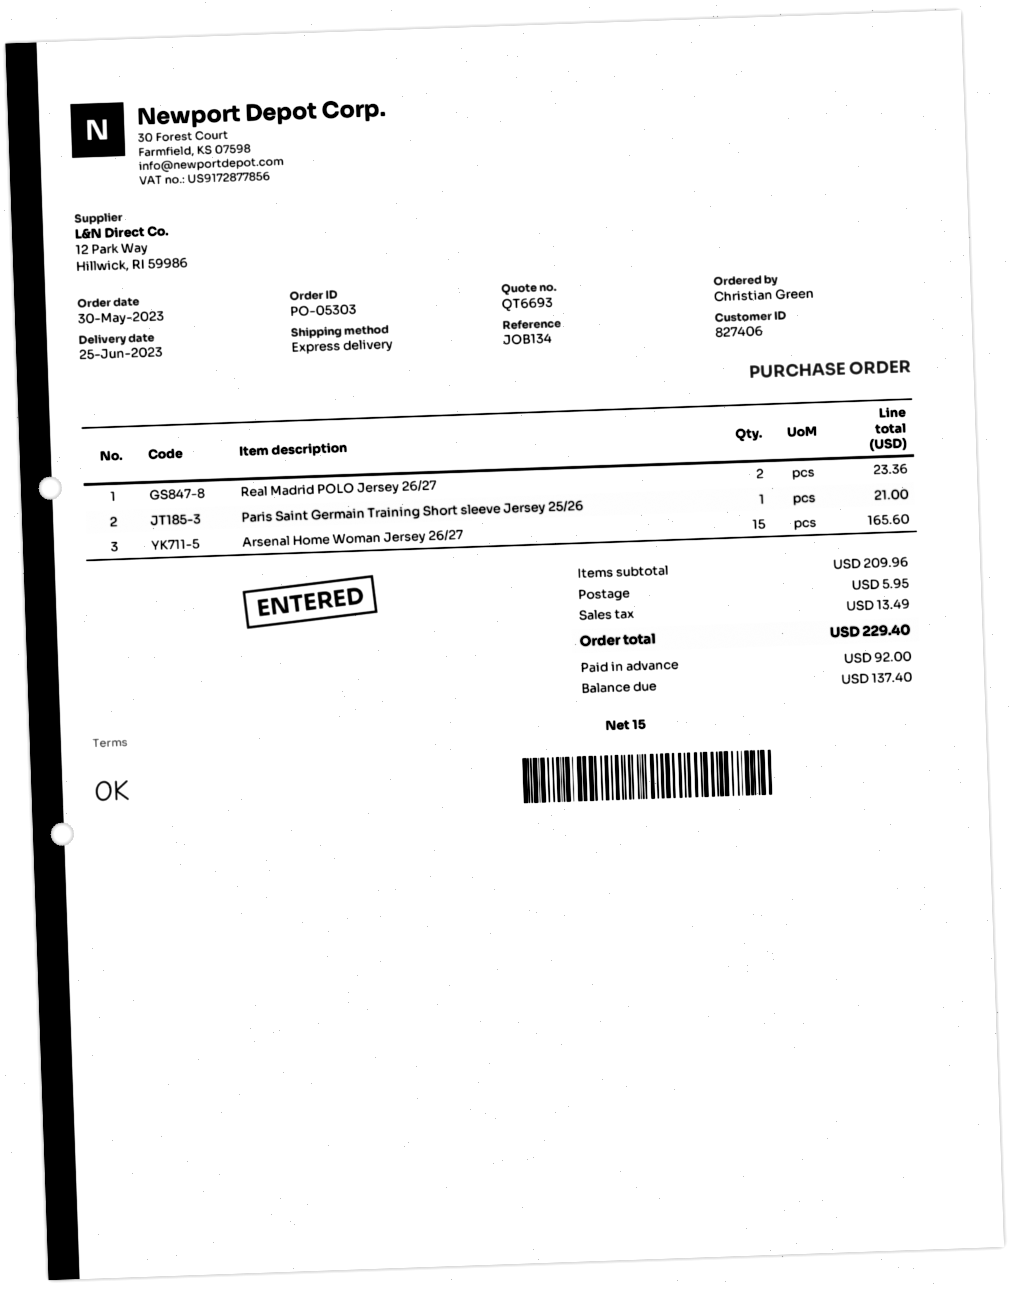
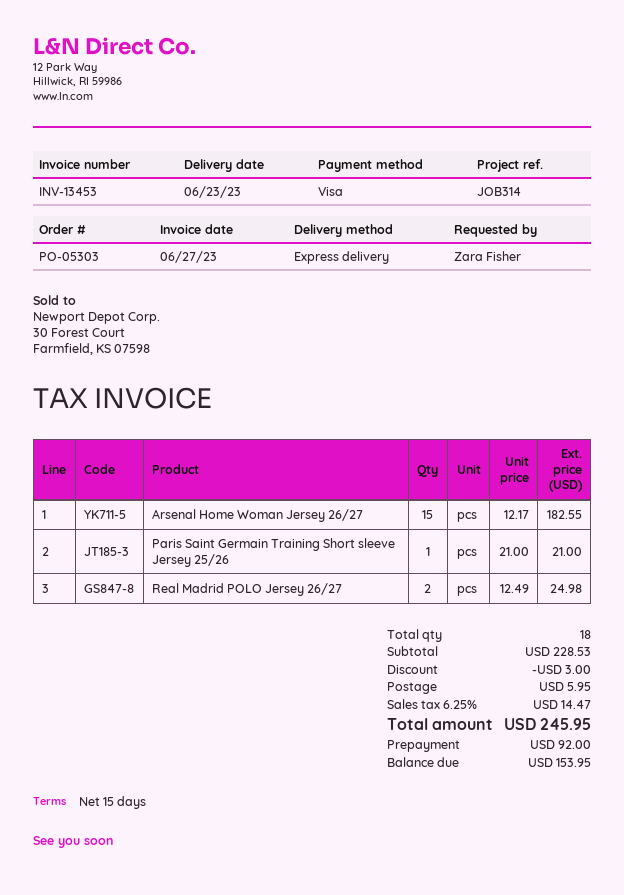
delivery date: 2023-06-25 -> 2023-06-23
reference: JOB134 -> JOB314
ordered by: Christian Green -> Zara Fisher
Real Madrid POLO Jersey 26/27: 2 for 23.36 -> 2 for 24.98
Arsenal Home Woman Jersey 26/27: 15 for 165.60 -> 15 for 182.55
subtotal: 209.96 -> 228.53
discount: none -> 3.00
tax: 13.49 -> 14.47
total: 229.40 -> 245.95
balance: 137.40 -> 153.95

